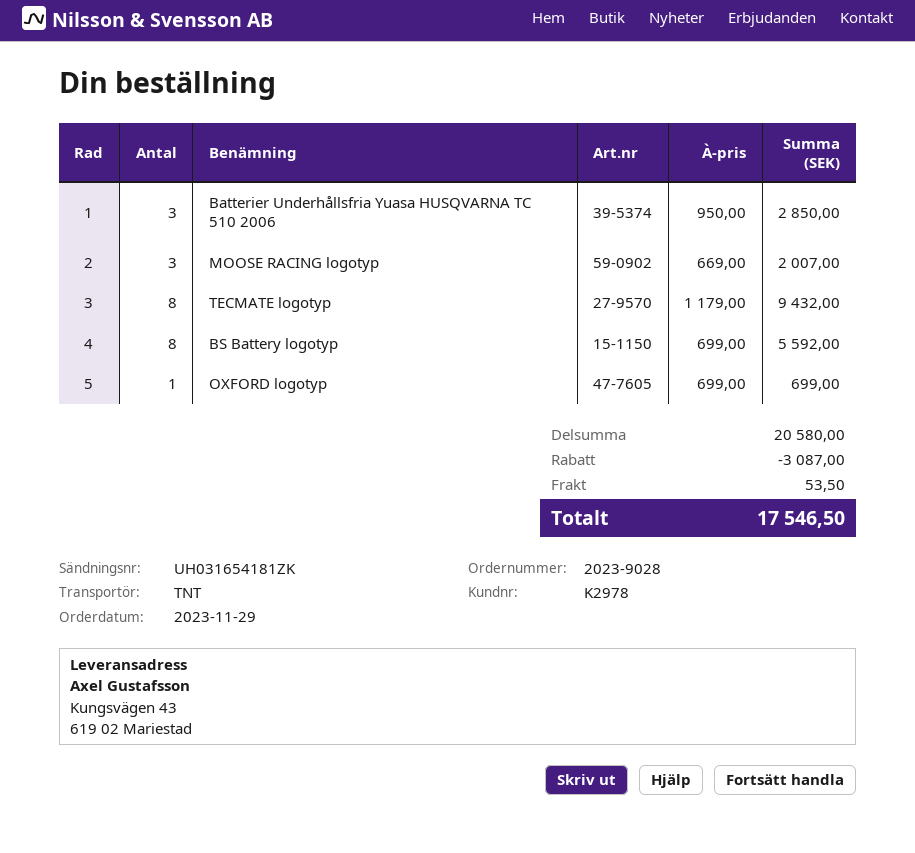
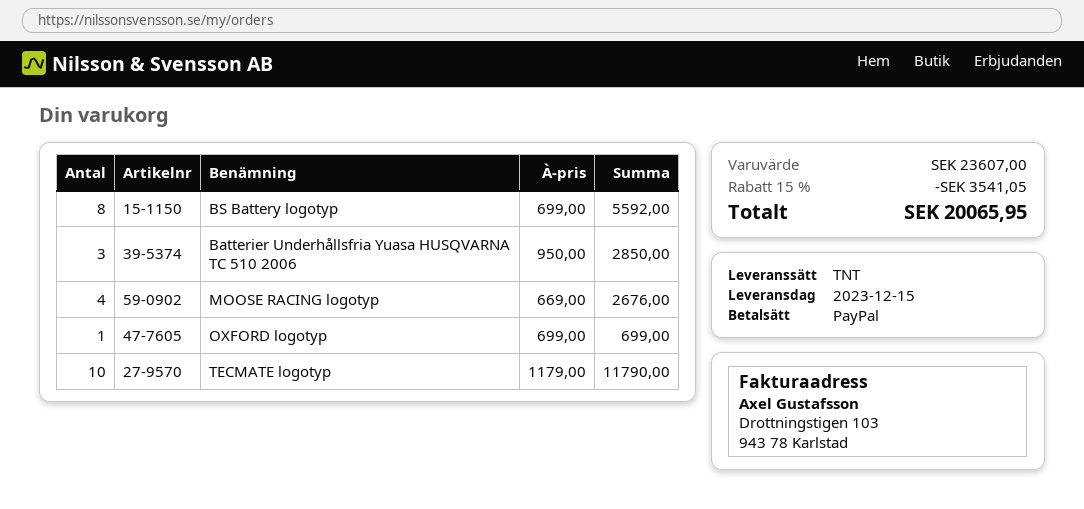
MOOSE RACING logotyp: 3 x 669.00 = 2007.00 -> 4 x 669.00 = 2676.00
TECMATE logotyp: 8 x 1179.00 = 9432.00 -> 10 x 1179.00 = 11790.00
subtotal: 20580.00 -> 23607.00
discount: 3087.00 -> 3541.05
shipping: 53.50 -> none
total: 17546.50 -> 20065.95

